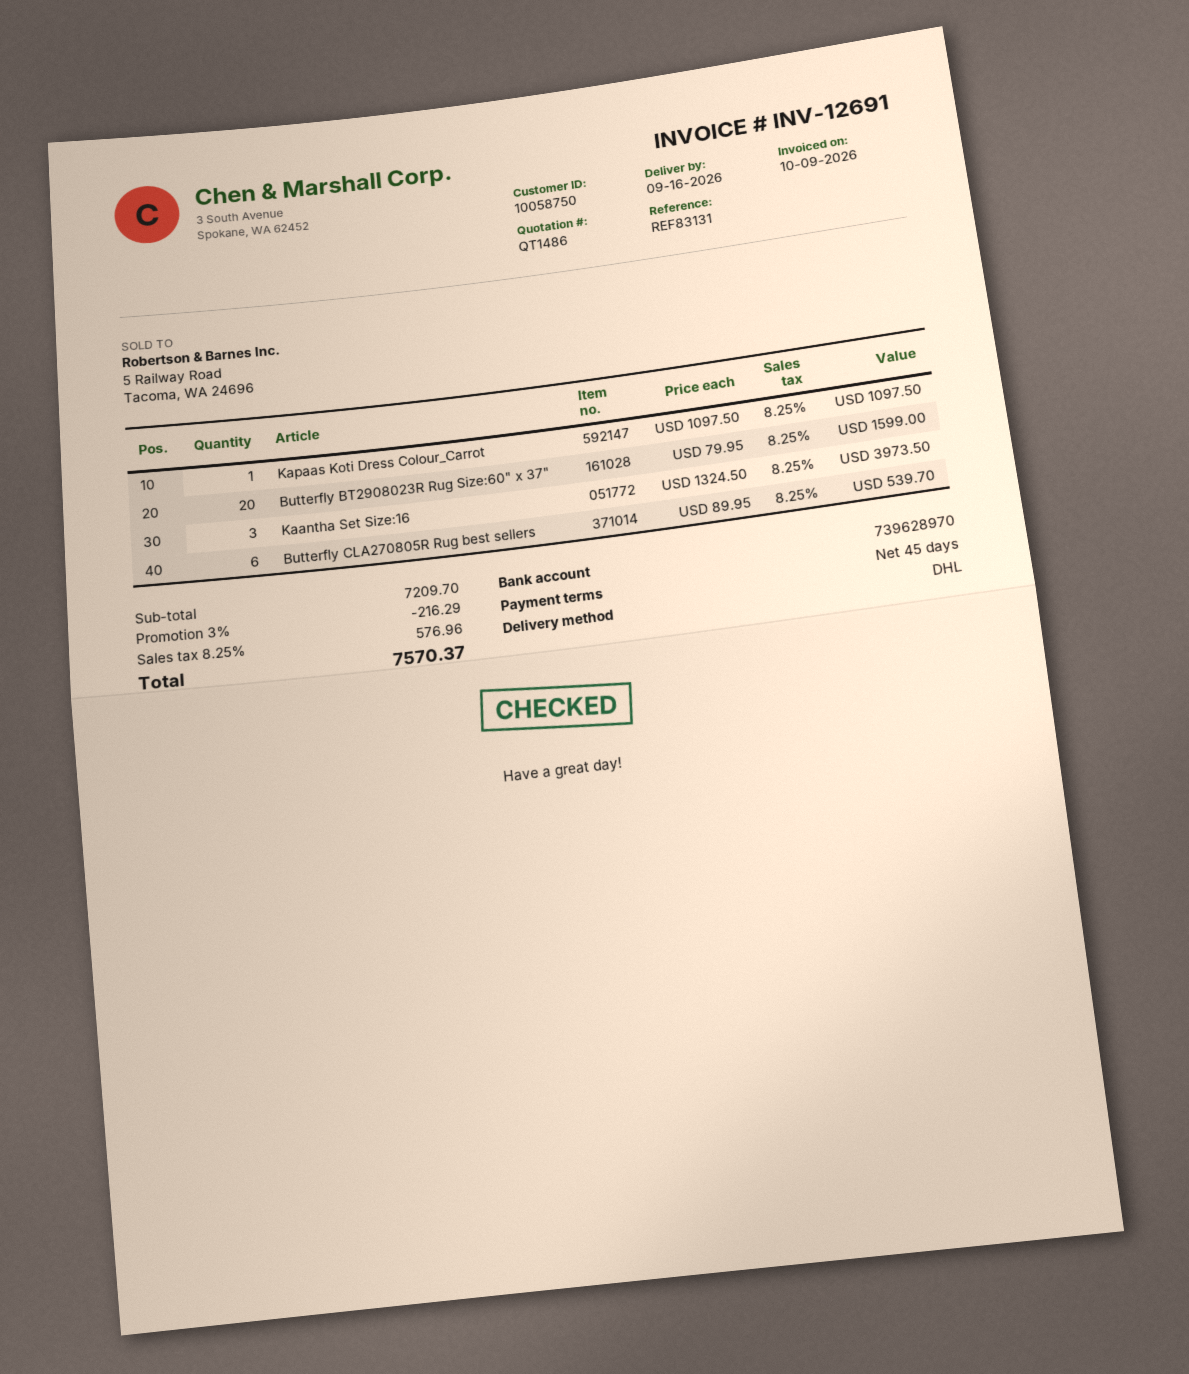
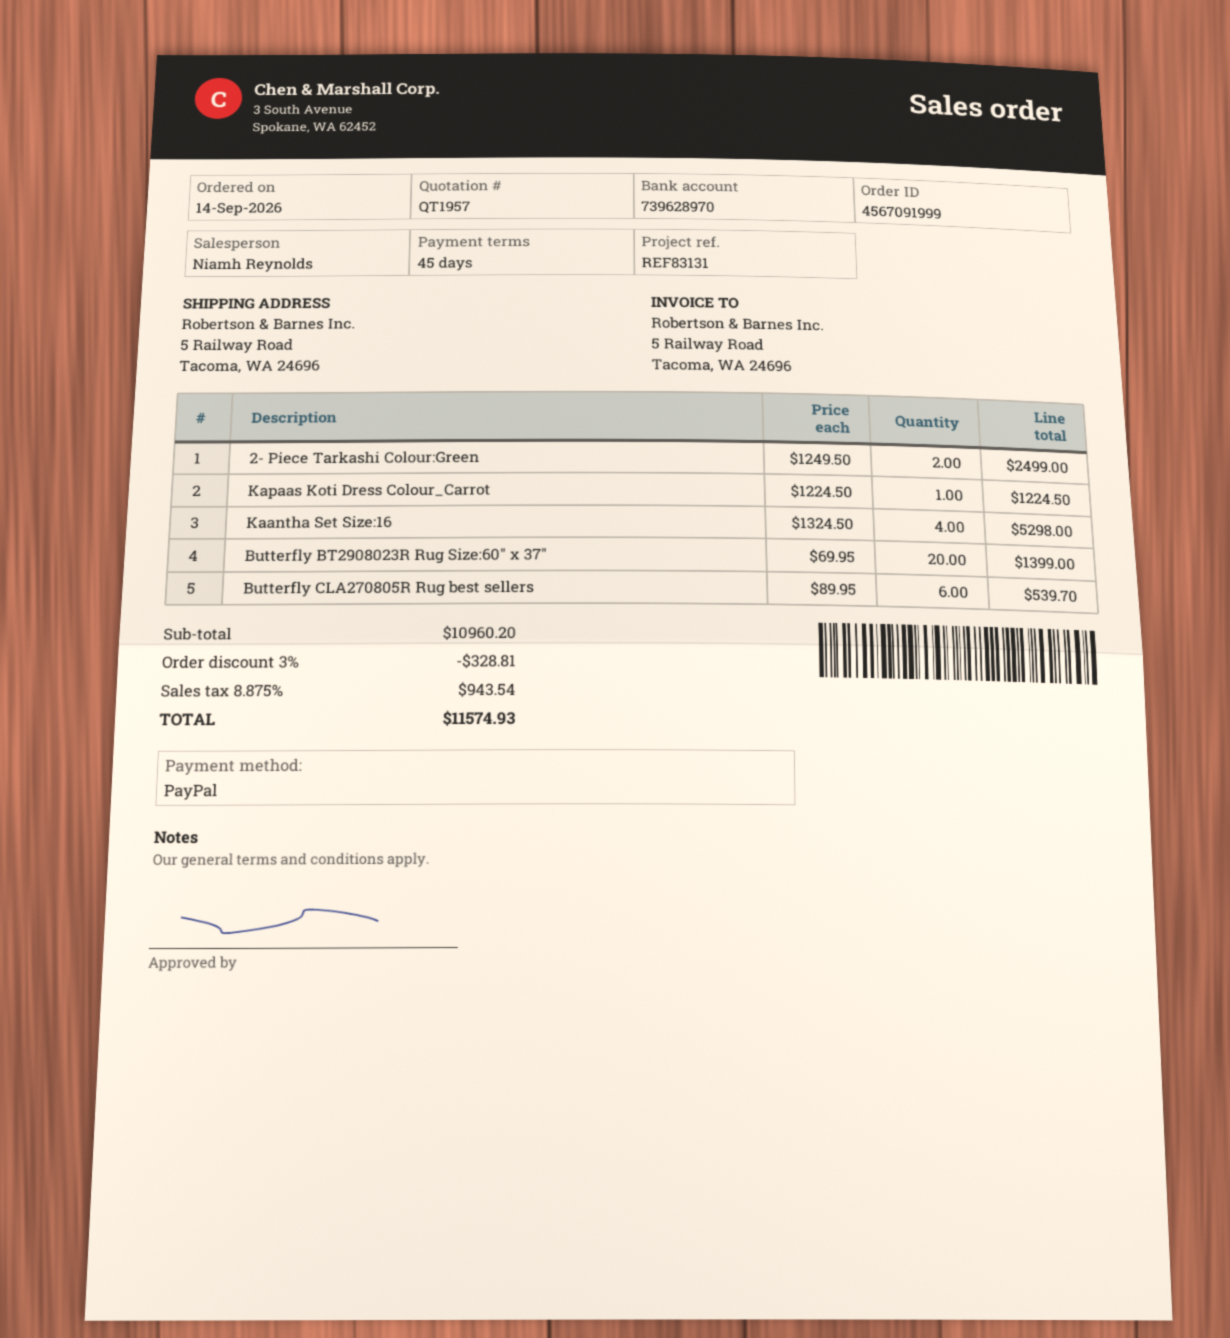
quote number: QT1486 -> QT1957
Kapaas Koti Dress Colour_Carrot: 1 x 1097.50 = 1097.50 -> 1 x 1224.50 = 1224.50
Butterfly BT2908023R Rug Size:60" x 37": 20 x 79.95 = 1599.00 -> 20 x 69.95 = 1399.00
Kaantha Set Size:16: 3 x 1324.50 = 3973.50 -> 4 x 1324.50 = 5298.00
2- Piece Tarkashi Colour:Green: none -> 2 x 1249.50 = 2499.00
subtotal: 7209.70 -> 10960.20
discount: 3% = 216.29 -> 3% = 328.81
tax: 8.25% = 576.96 -> 8.875% = 943.54
total: 7570.37 -> 11574.93

